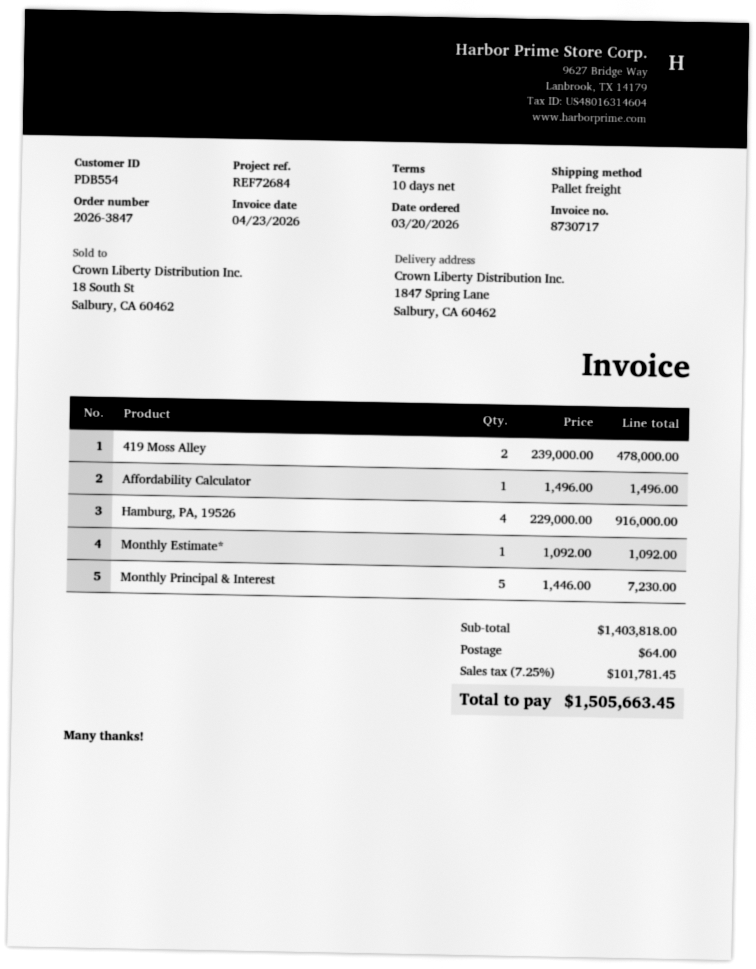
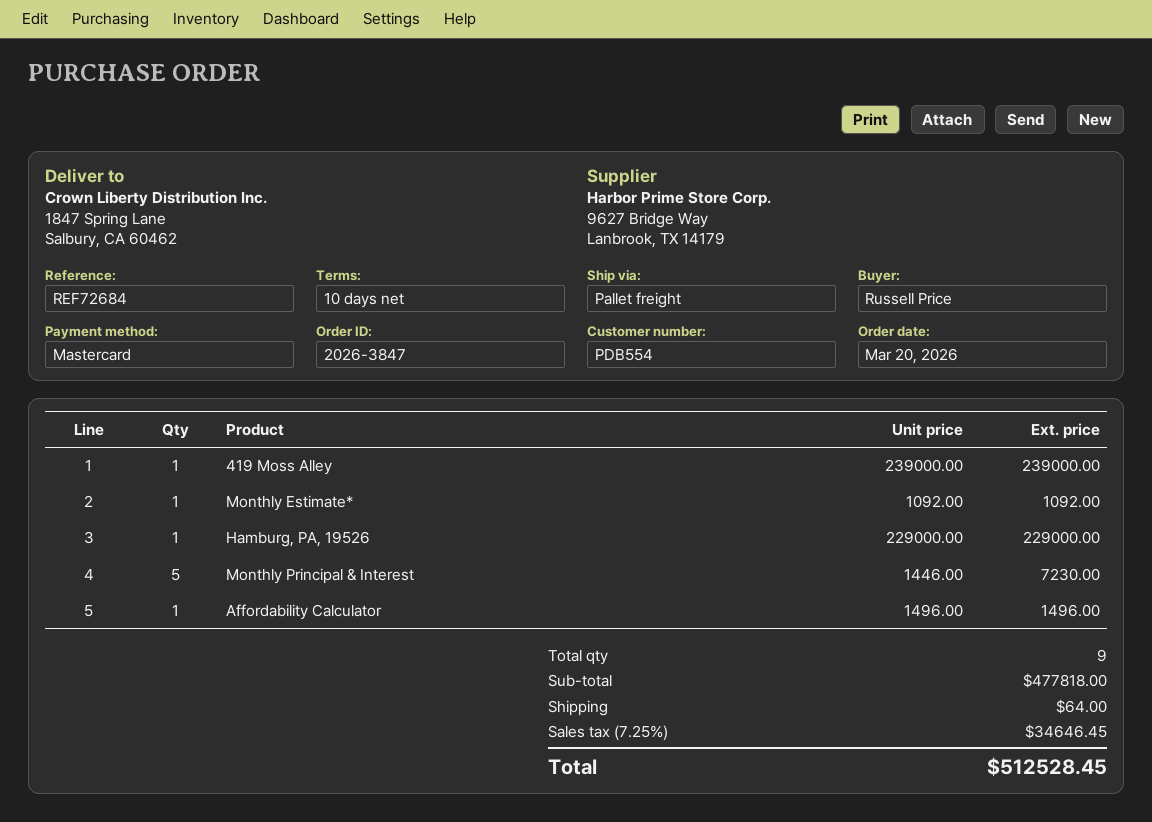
419 Moss Alley: 2 x 239000.00 = 478000.00 -> 1 x 239000.00 = 239000.00
Hamburg, PA, 19526: 4 x 229000.00 = 916000.00 -> 1 x 229000.00 = 229000.00
subtotal: 1403818.00 -> 477818.00
tax: 7.25% = 101781.45 -> 7.25% = 34646.45
total: 1505663.45 -> 512528.45

